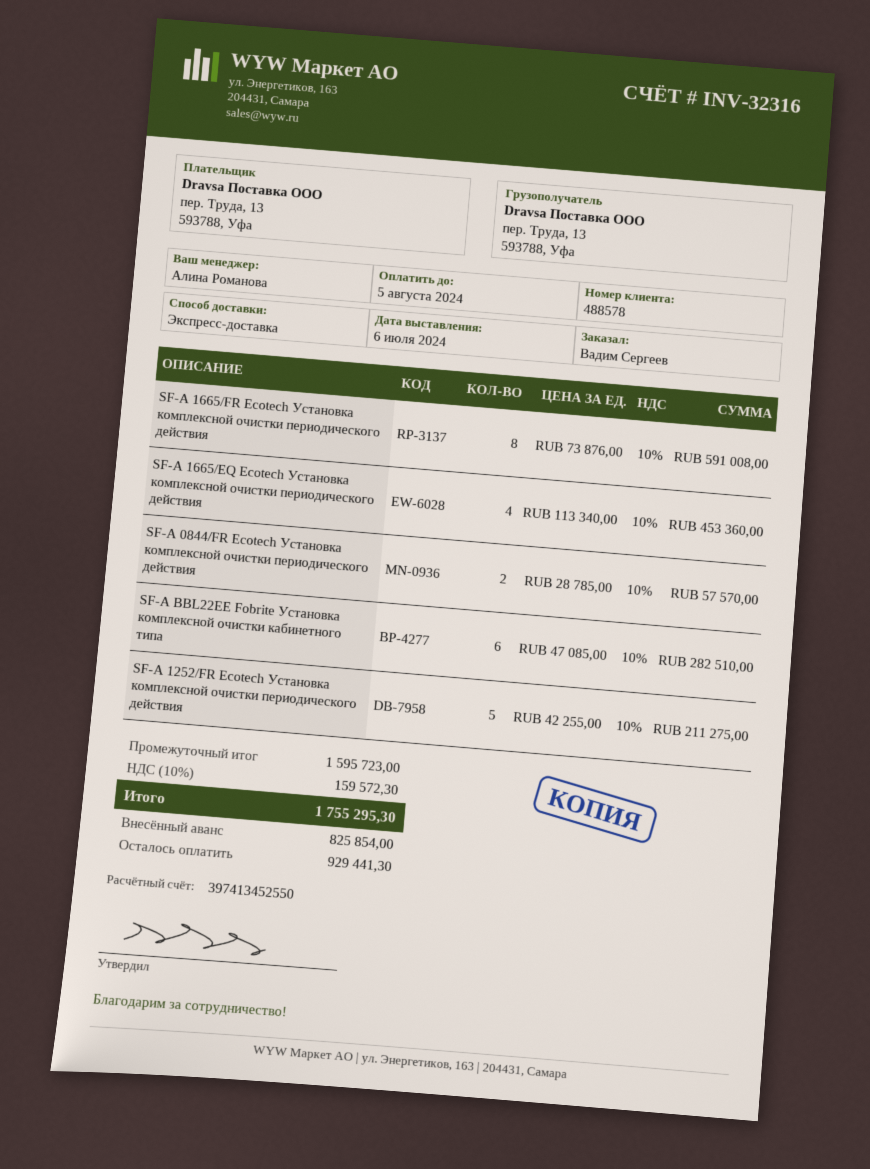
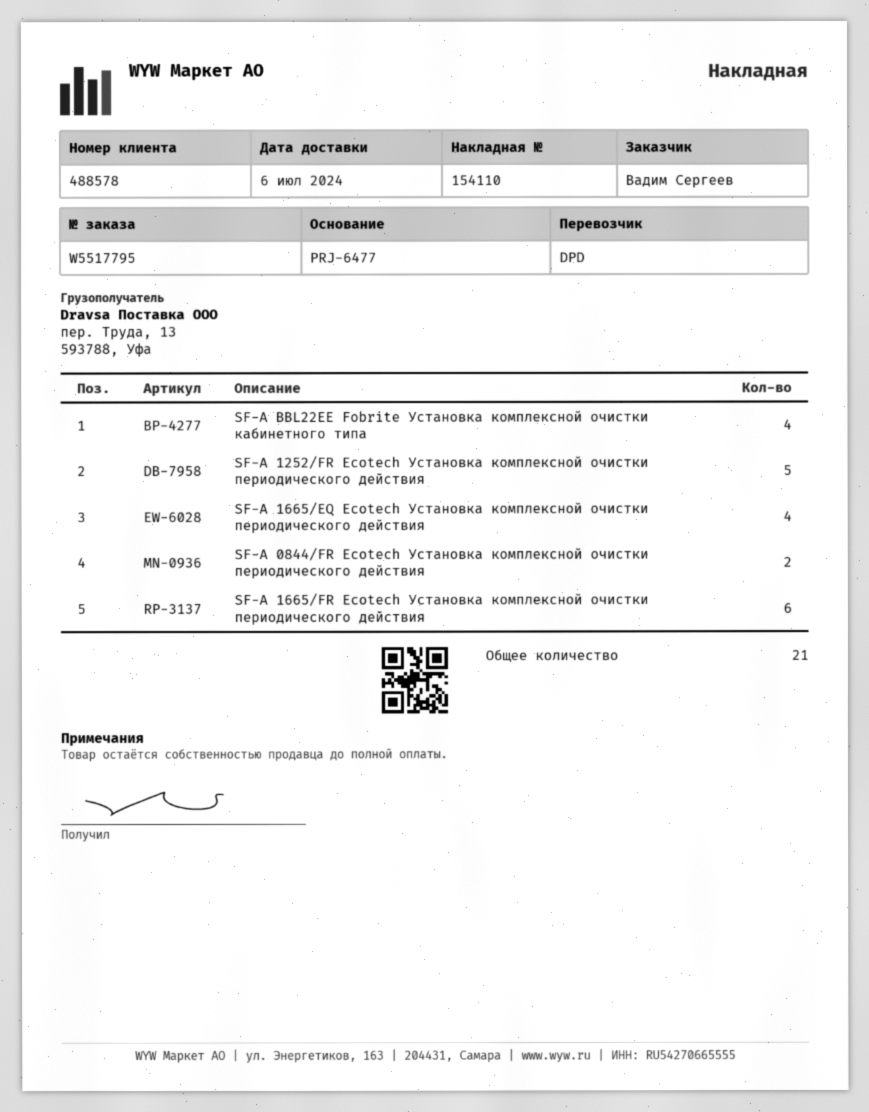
shipping method: express -> DPD
SF-A 1665/FR Ecotech Установка комплексной очистки периодического действия: 8 -> 6
SF-A BBL22EE Fobrite Установка комплексной очистки кабинетного типа: 6 -> 4

